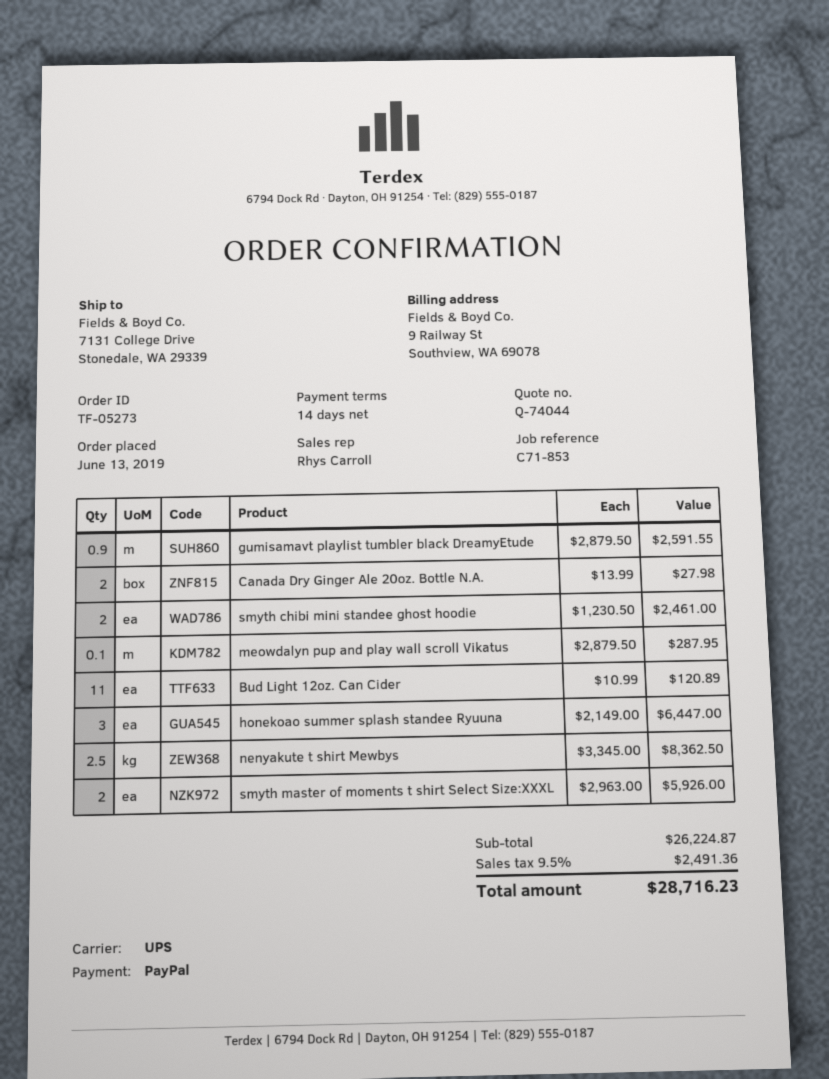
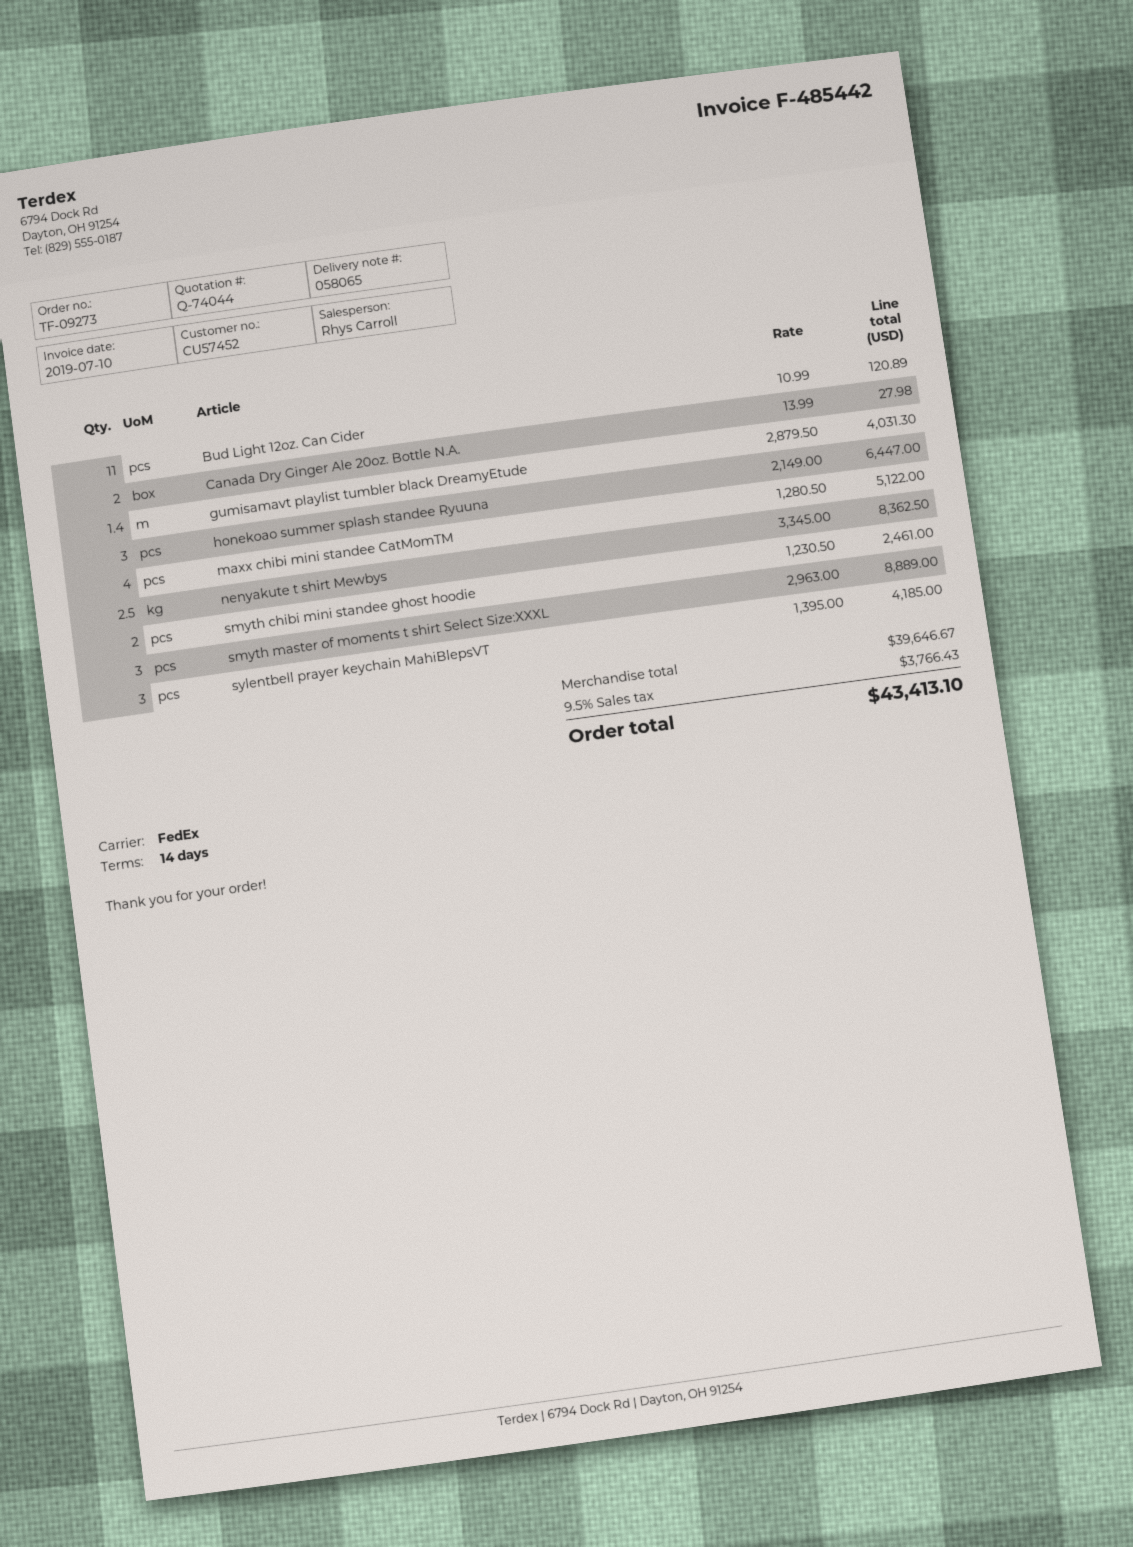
order number: TF-05273 -> TF-09273
shipping method: UPS -> FedEx
gumisamavt playlist tumbler black DreamyEtude: 0.9 x 2879.50 = 2591.55 -> 1.4 x 2879.50 = 4031.30
meowdalyn pup and play wall scroll Vikatus: 0.1 x 2879.50 = 287.95 -> none
smyth master of moments t shirt Select Size:XXXL: 2 x 2963.00 = 5926.00 -> 3 x 2963.00 = 8889.00
maxx chibi mini standee CatMomTM: none -> 4 x 1280.50 = 5122.00
sylentbell prayer keychain MahiBlepsVT: none -> 3 x 1395.00 = 4185.00
subtotal: 26224.87 -> 39646.67
tax: 9.5% = 2491.36 -> 9.5% = 3766.43
total: 28716.23 -> 43413.10

